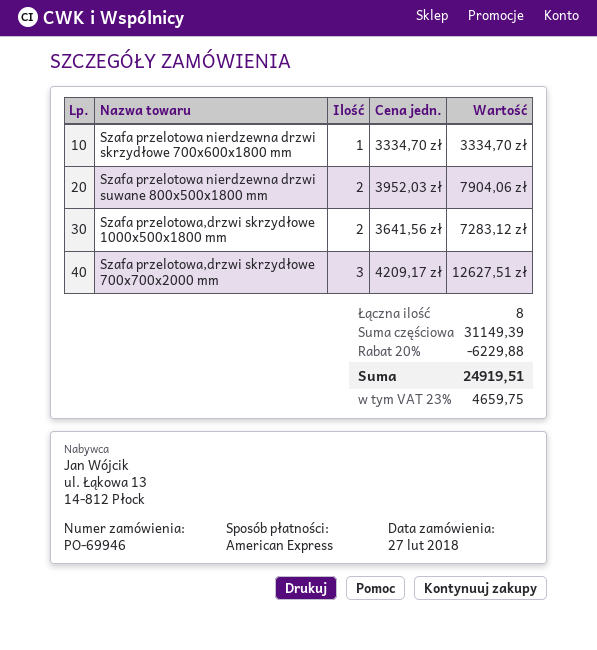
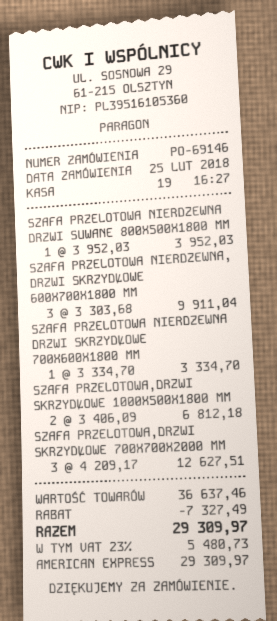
order number: PO-69946 -> PO-69146
order date: 2018-02-27 -> 2018-02-25
Szafa przelotowa nierdzewna drzwi suwane 800x500x1800 mm: 2 x 3952.03 = 7904.06 -> 1 x 3952.03 = 3952.03
Szafa przelotowa,drzwi skrzydłowe 1000x500x1800 mm: 2 x 3641.56 = 7283.12 -> 2 x 3406.09 = 6812.18
SZAFA PRZELOTOWA NIERDZEWNA, DRZWI SKRZYDŁOWE 600X700X1800 MM: none -> 3 x 3303.68 = 9911.04
subtotal: 31149.39 -> 36637.46
discount: 6229.88 -> 7327.49
tax: 23% = 4659.75 -> 23% = 5480.73
total: 24919.51 -> 29309.97

